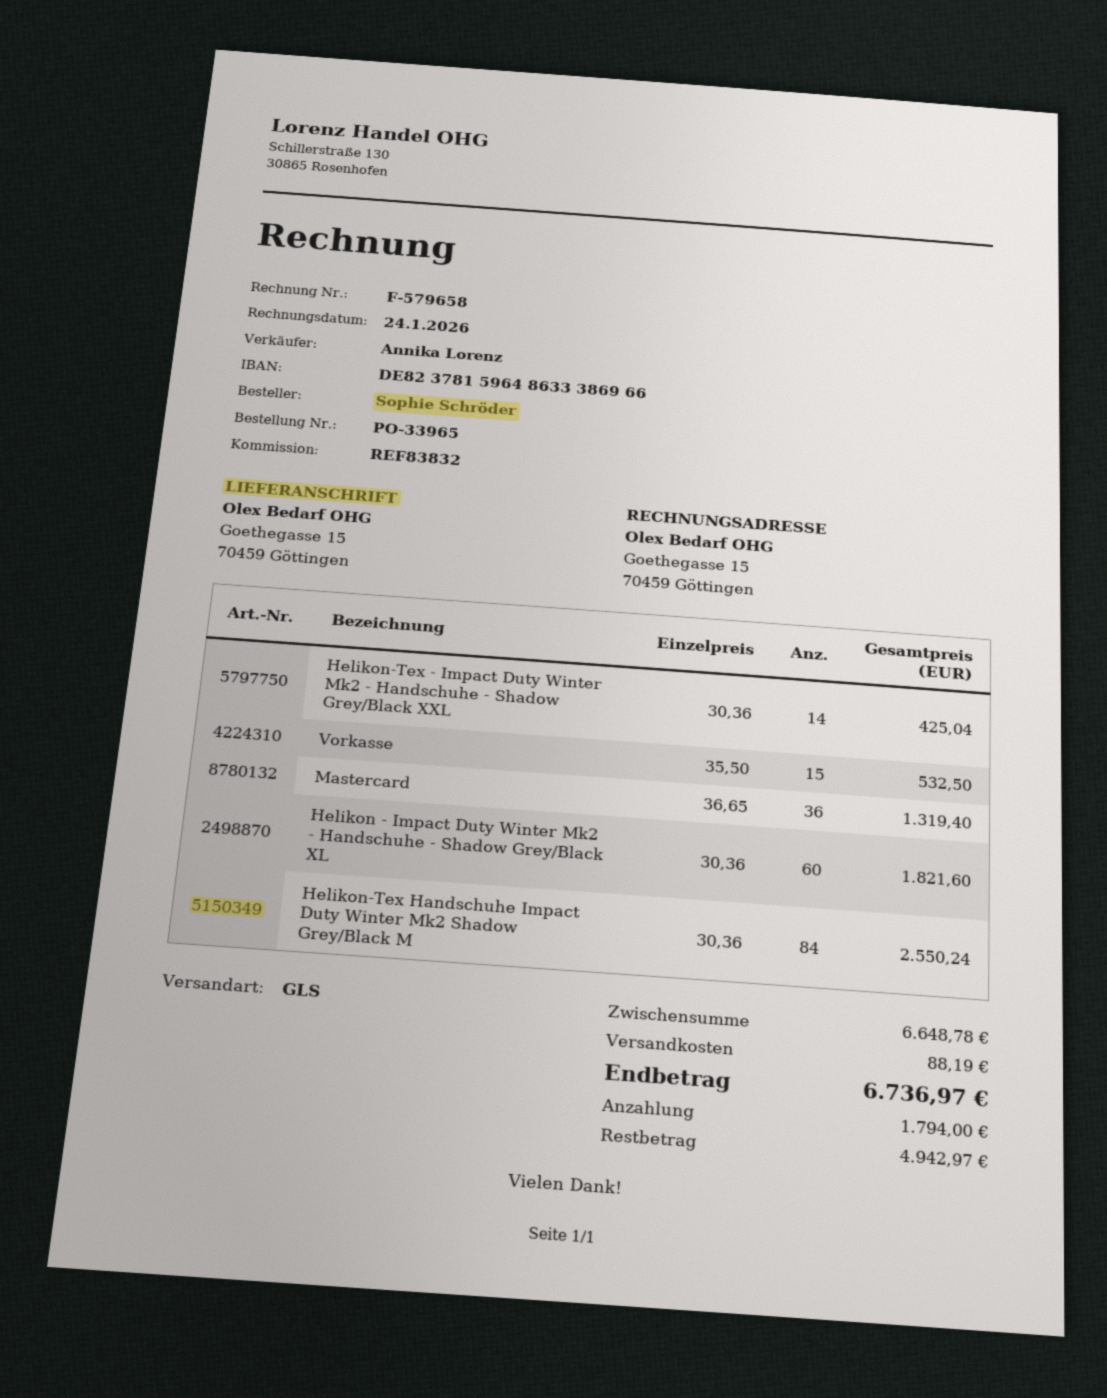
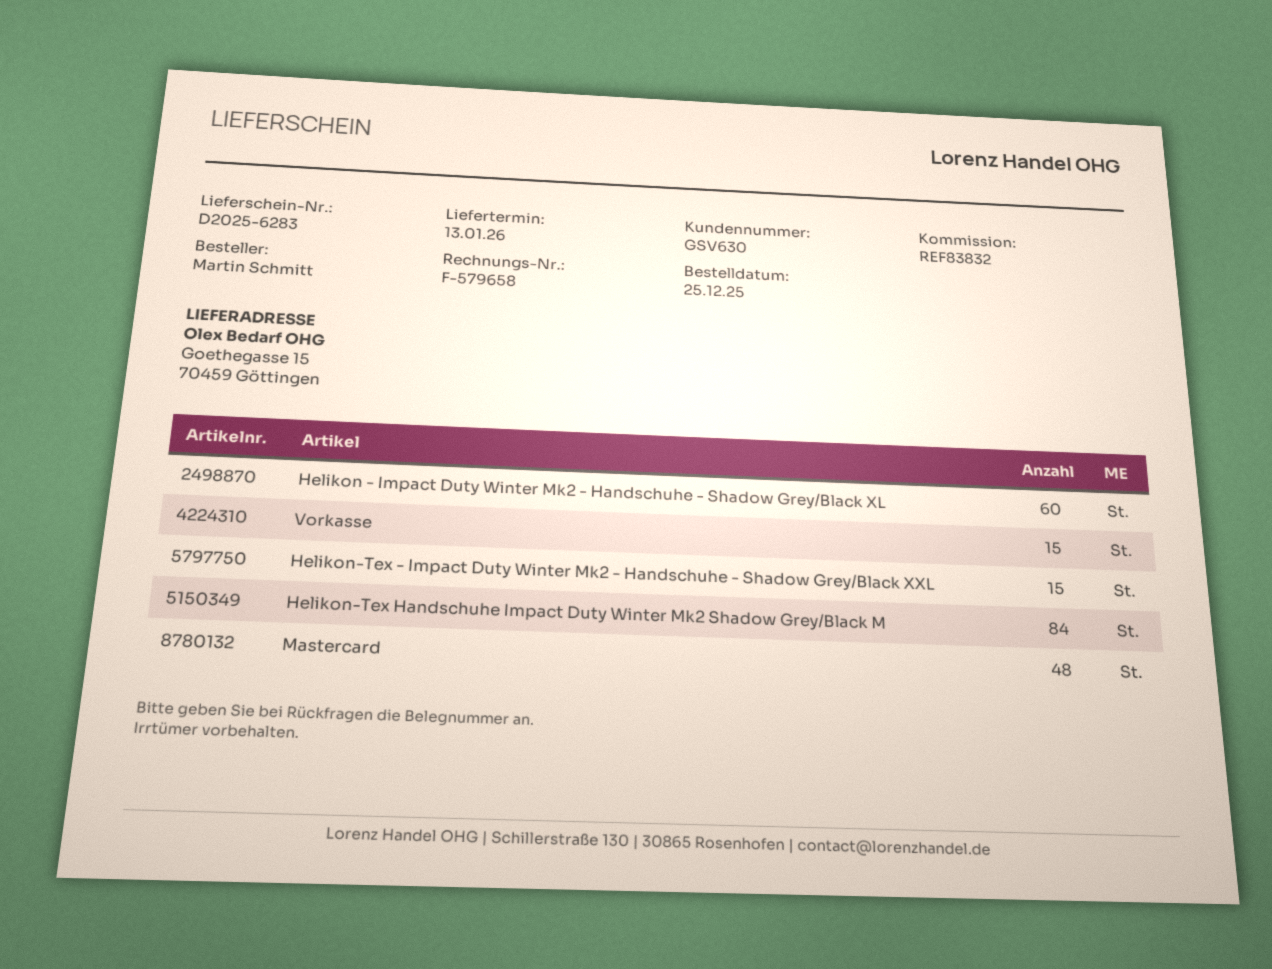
ordered by: Sophie Schröder -> Martin Schmitt
Helikon-Tex - Impact Duty Winter Mk2 - Handschuhe - Shadow Grey/Black XXL: 14 -> 15
Mastercard: 36 -> 48

